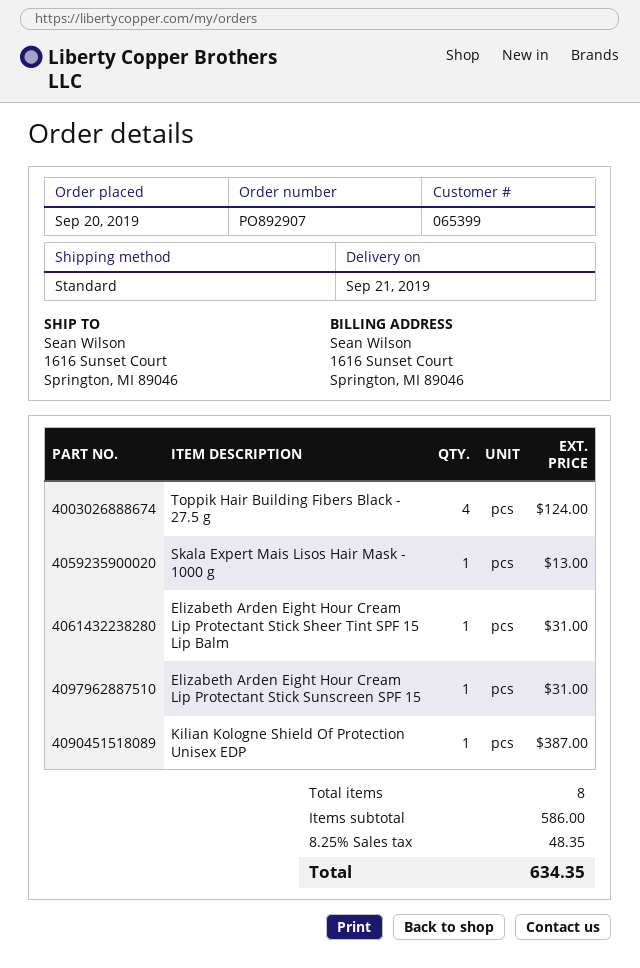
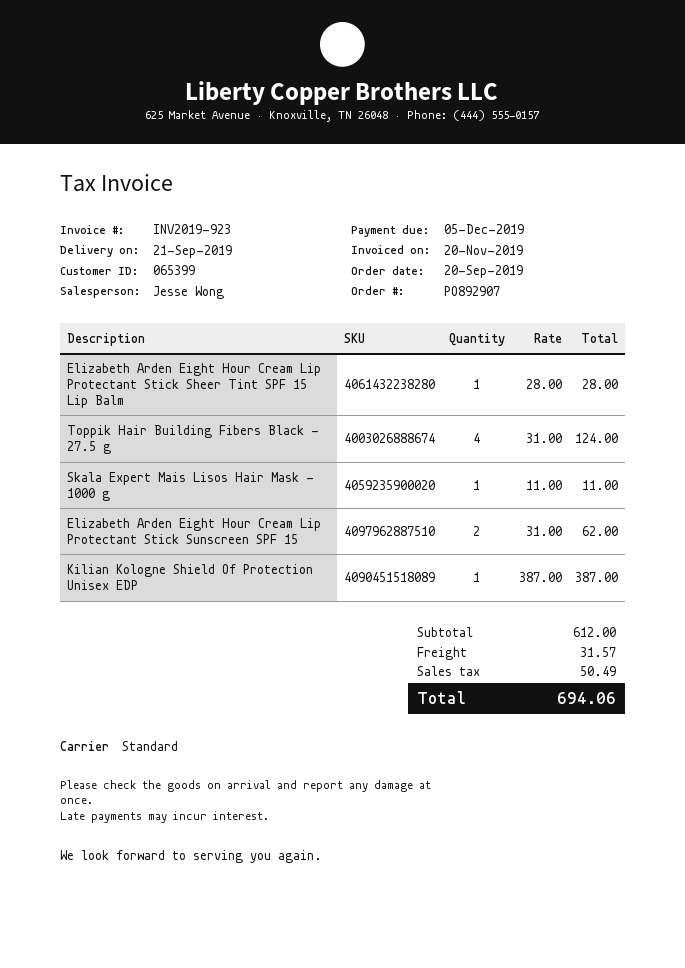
Skala Expert Mais Lisos Hair Mask - 1000 g: 1 for 13.00 -> 1 for 11.00
Elizabeth Arden Eight Hour Cream Lip Protectant Stick Sheer Tint SPF 15 Lip Balm: 1 for 31.00 -> 1 for 28.00
Elizabeth Arden Eight Hour Cream Lip Protectant Stick Sunscreen SPF 15: 1 for 31.00 -> 2 for 62.00
subtotal: 586.00 -> 612.00
shipping: none -> 31.57
tax: 48.35 -> 50.49
total: 634.35 -> 694.06

